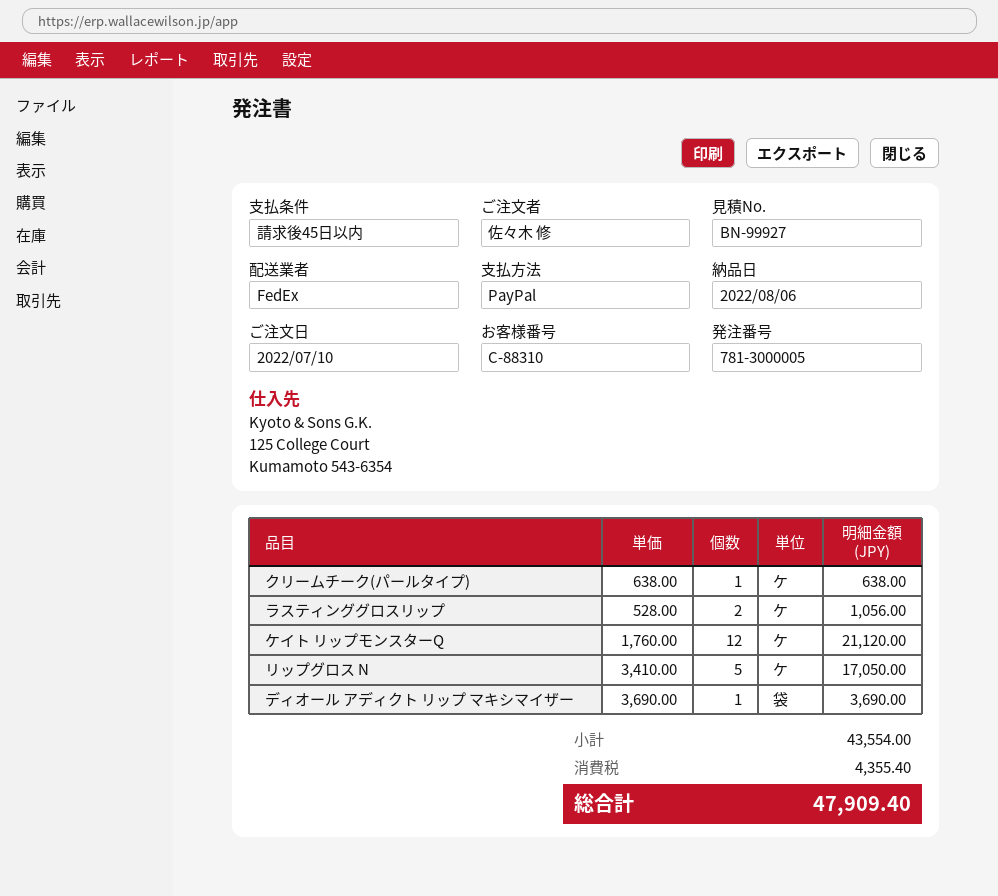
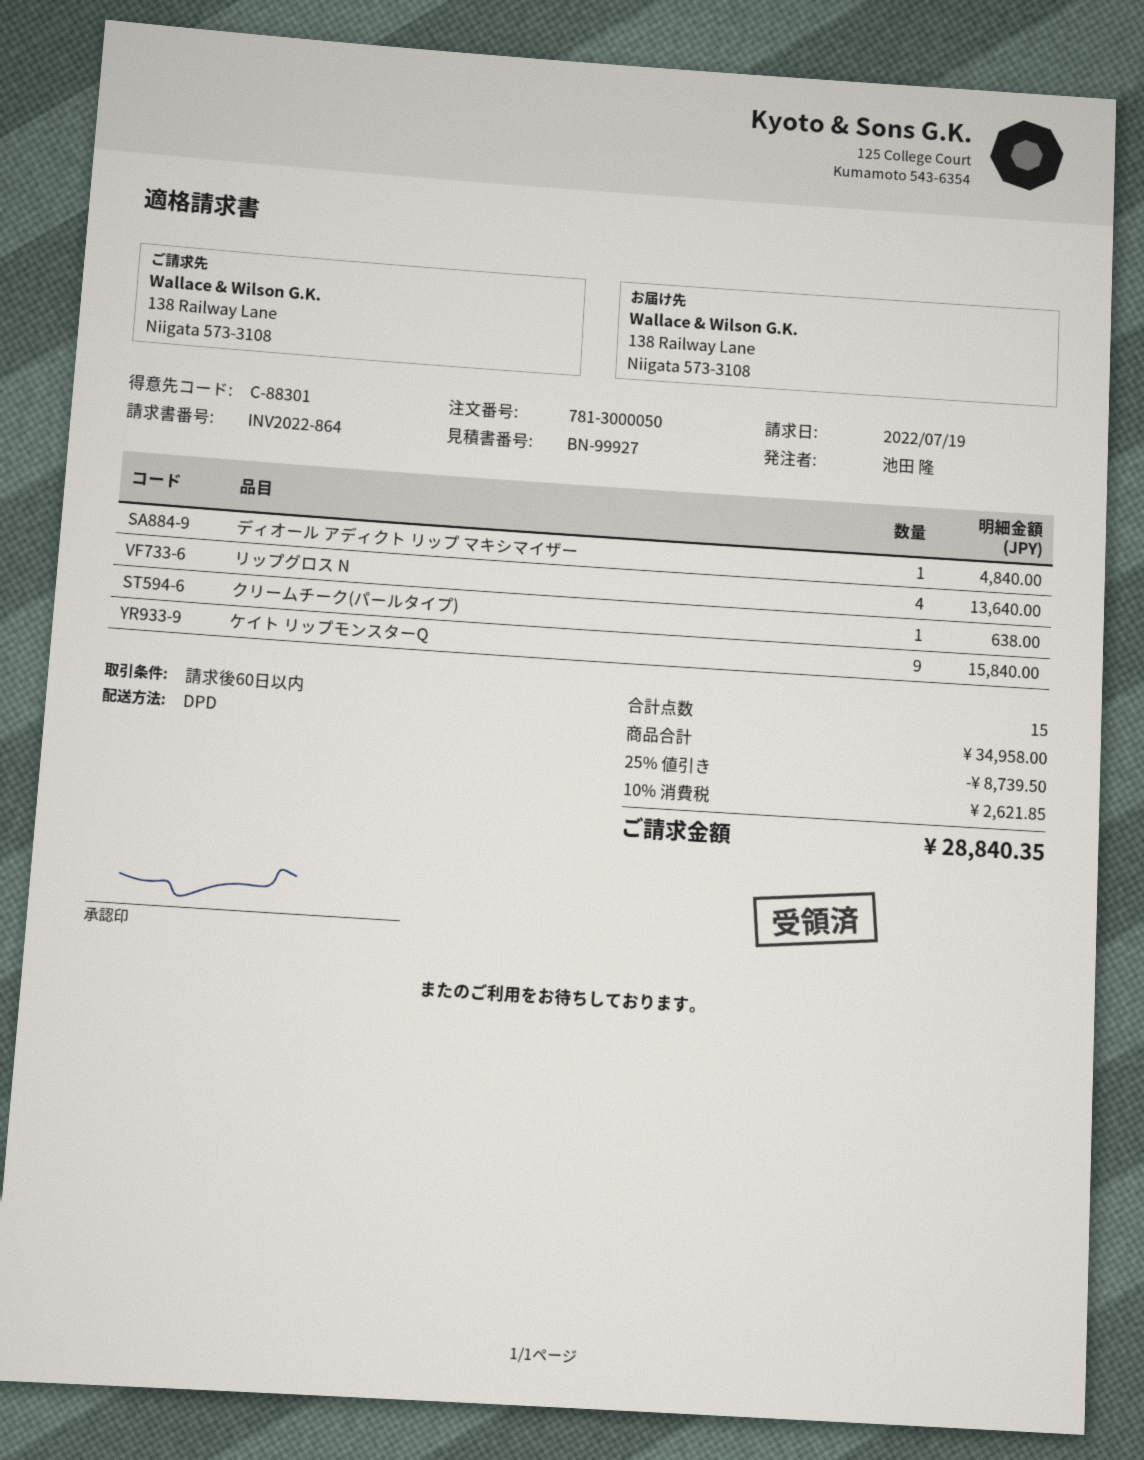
order number: 781-3000005 -> 781-3000050
payment terms: 45 days -> 60 days
customer number: C-88310 -> C-88301
ordered by: 佐々木 修 -> 池田 隆
shipping method: FedEx -> DPD
ラスティンググロスリップ: 2 for 1056.00 -> none
ケイト リップモンスターQ: 12 for 21120.00 -> 9 for 15840.00
リップグロス N: 5 for 17050.00 -> 4 for 13640.00
ディオール アディクト リップ マキシマイザー: 1 for 3690.00 -> 1 for 4840.00
subtotal: 43554.00 -> 34958.00
discount: none -> 25% = 8739.50
tax: 4355.40 -> 2621.85
total: 47909.40 -> 28840.35

